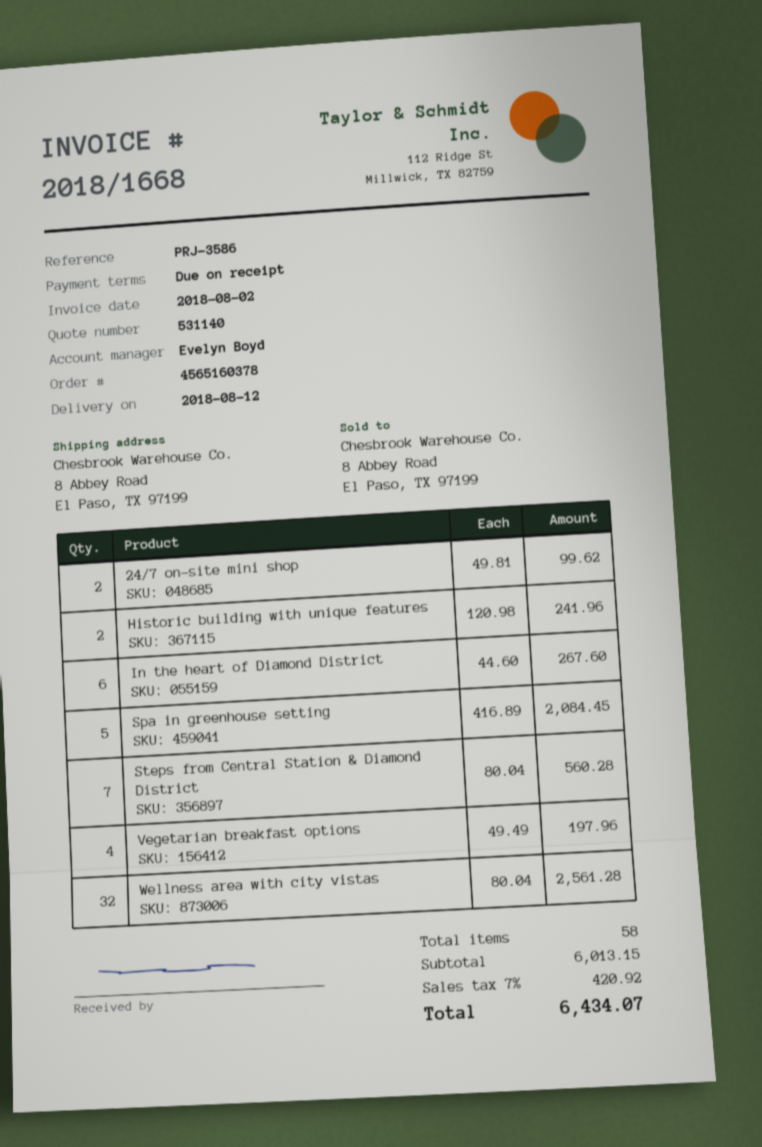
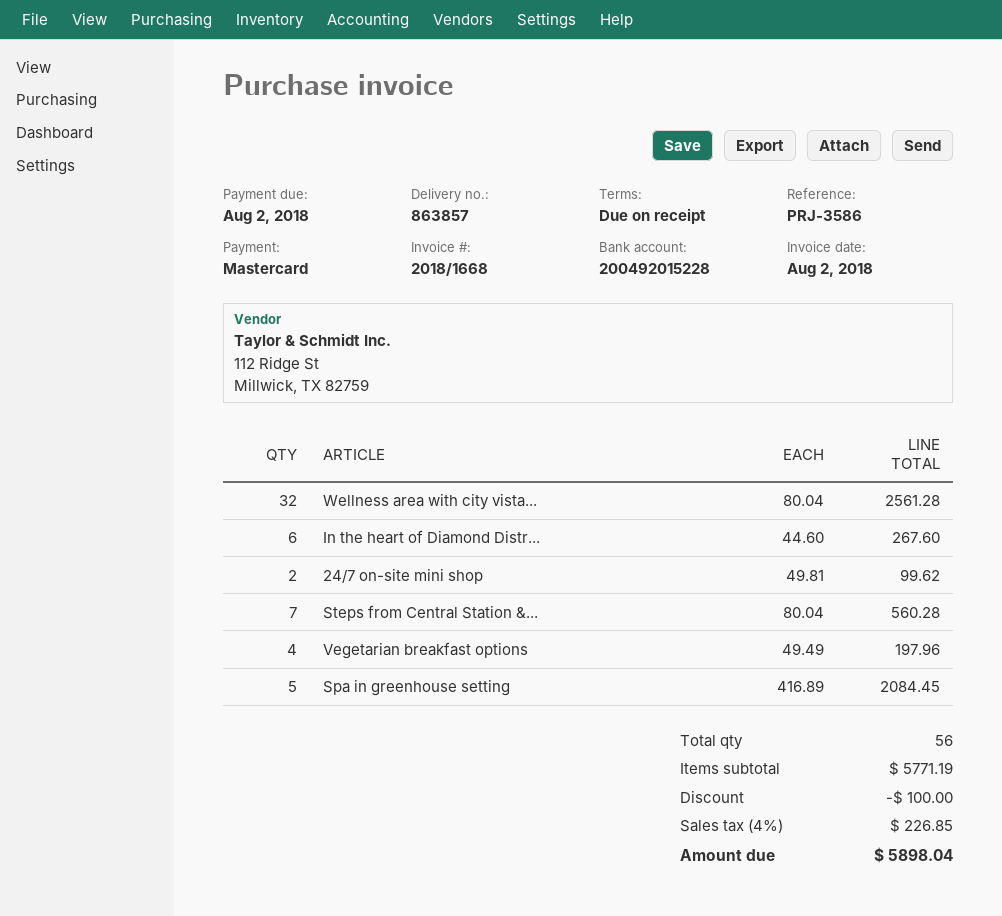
Historic building with unique features: 2 x 120.98 = 241.96 -> none
total quantity: 58 -> 56
subtotal: 6013.15 -> 5771.19
discount: none -> 100.00
tax: 7% = 420.92 -> 4% = 226.85
total: 6434.07 -> 5898.04

